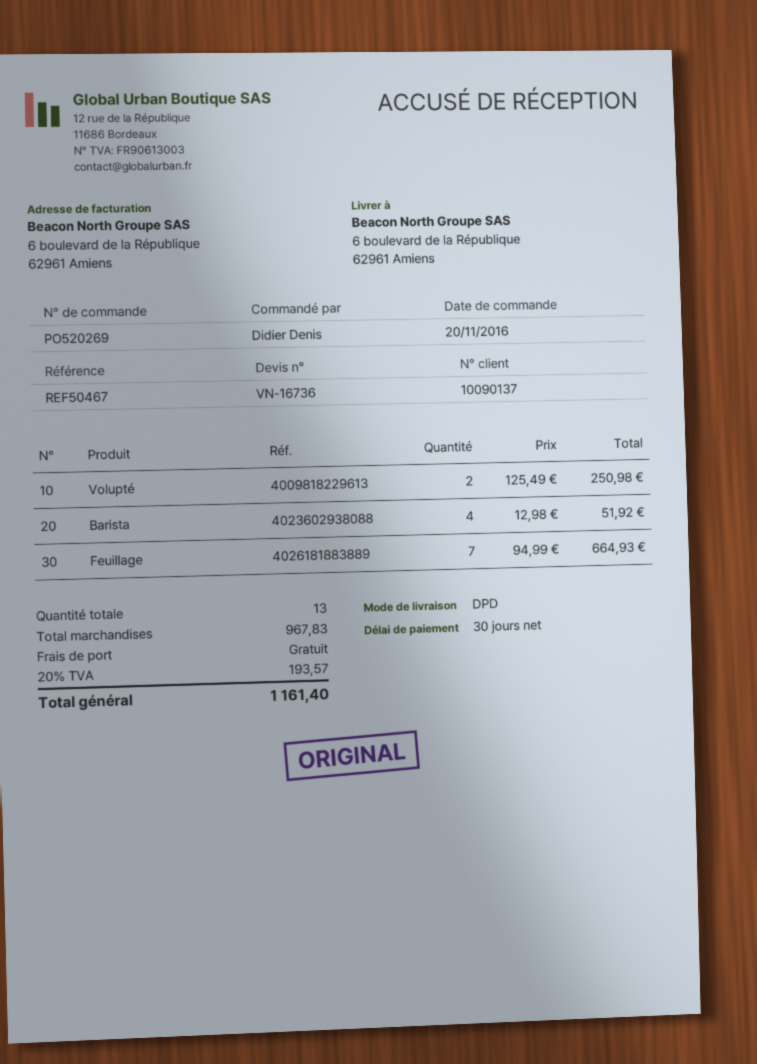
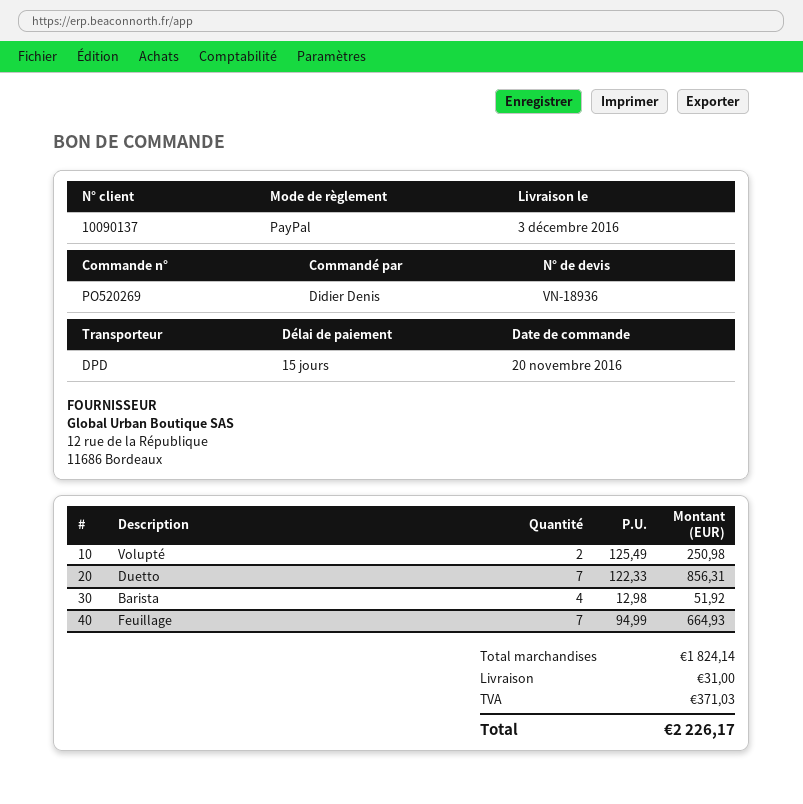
quote number: VN-16736 -> VN-18936
payment terms: 30 days -> 15 days
Duetto: none -> 7 x 122.33 = 856.31
subtotal: 967.83 -> 1824.14
shipping: 0.00 -> 31.00
tax: 193.57 -> 371.03
total: 1161.40 -> 2226.17

